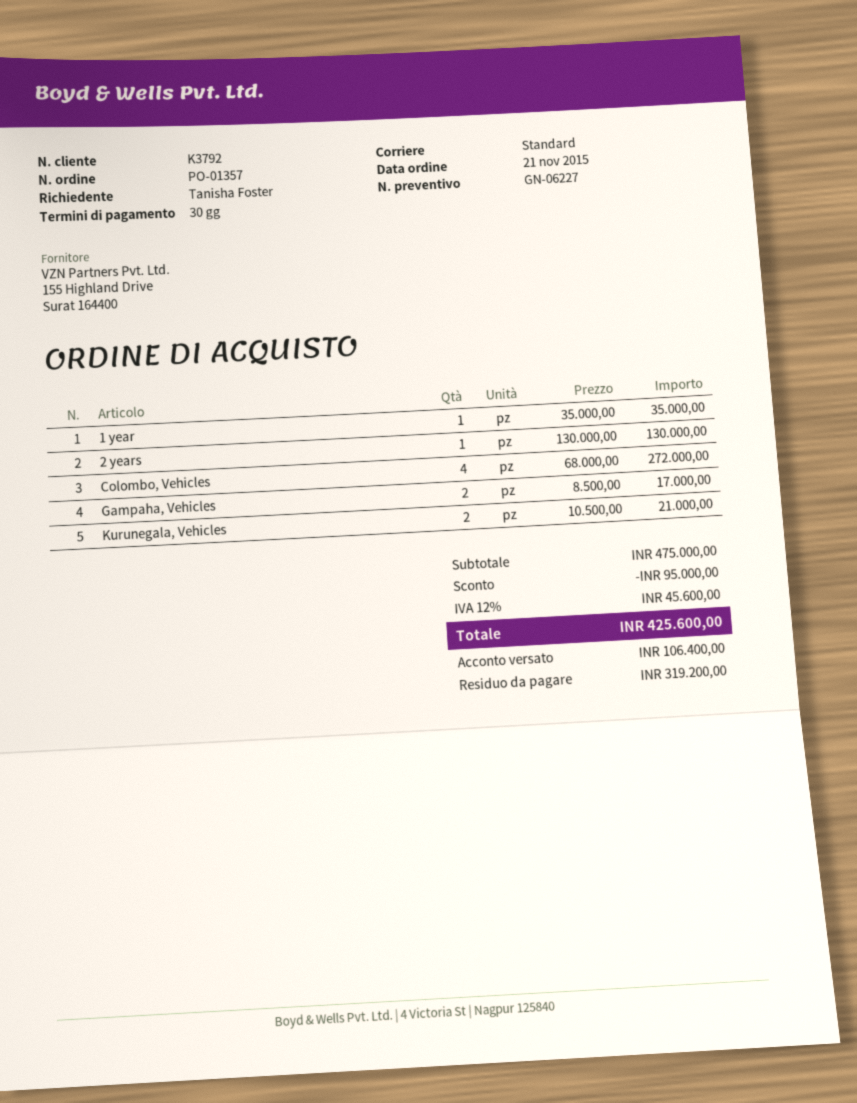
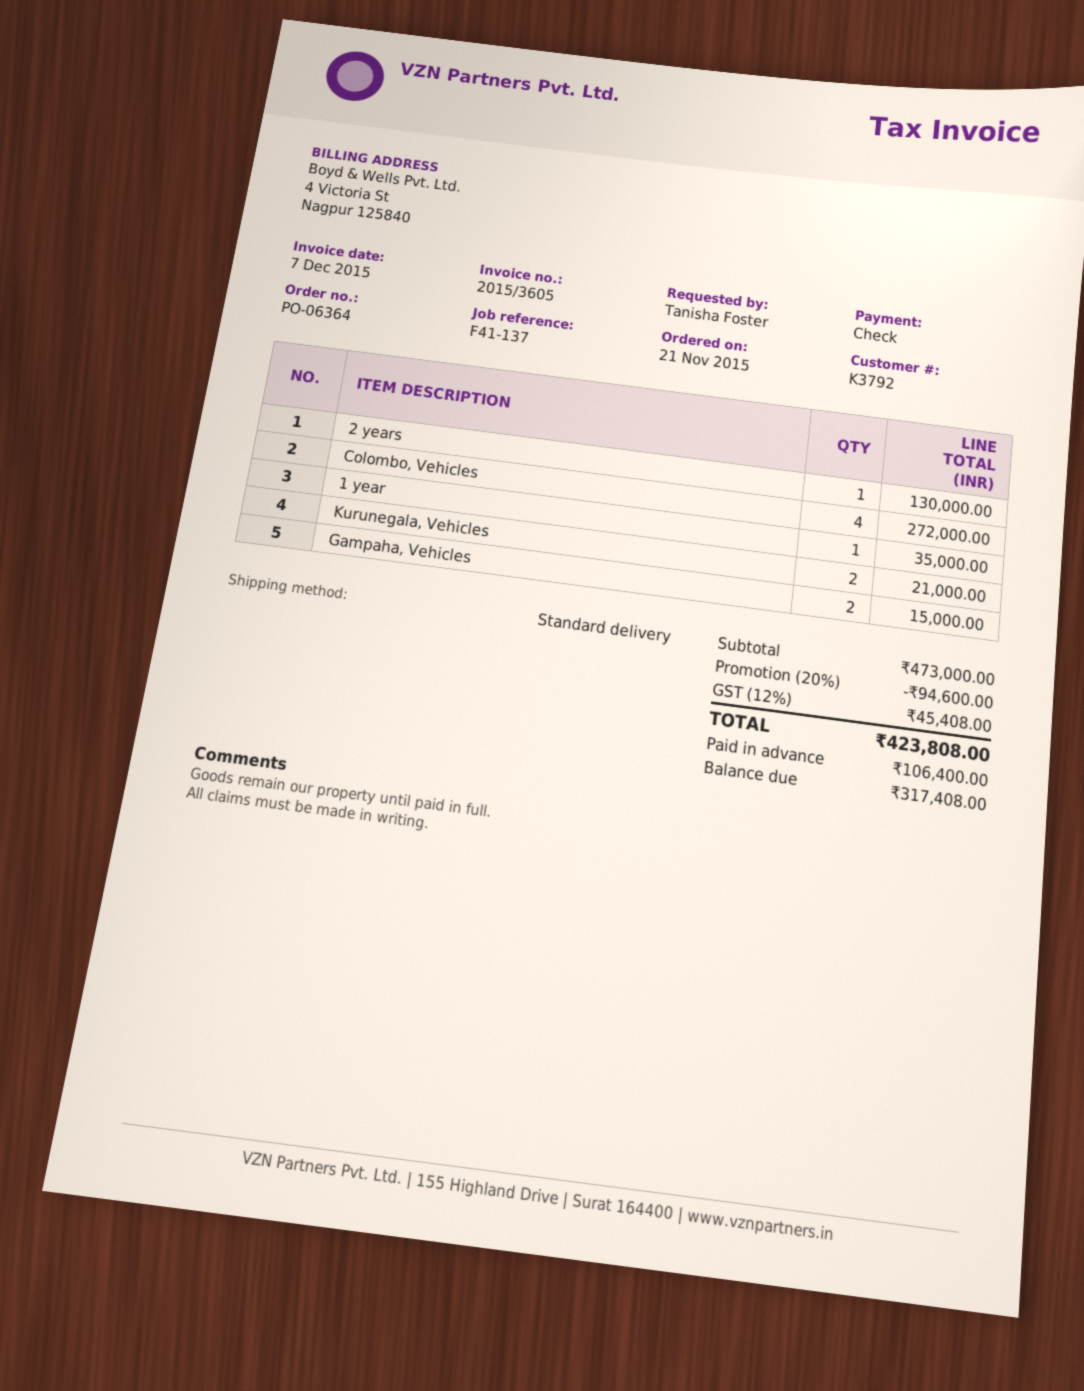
order number: PO-01357 -> PO-06364
Gampaha, Vehicles: 2 for 17000.00 -> 2 for 15000.00
subtotal: 475000.00 -> 473000.00
discount: 95000.00 -> 94600.00
tax: 12% = 45600.00 -> 12% = 45408.00
total: 425600.00 -> 423808.00
balance: 319200.00 -> 317408.00

